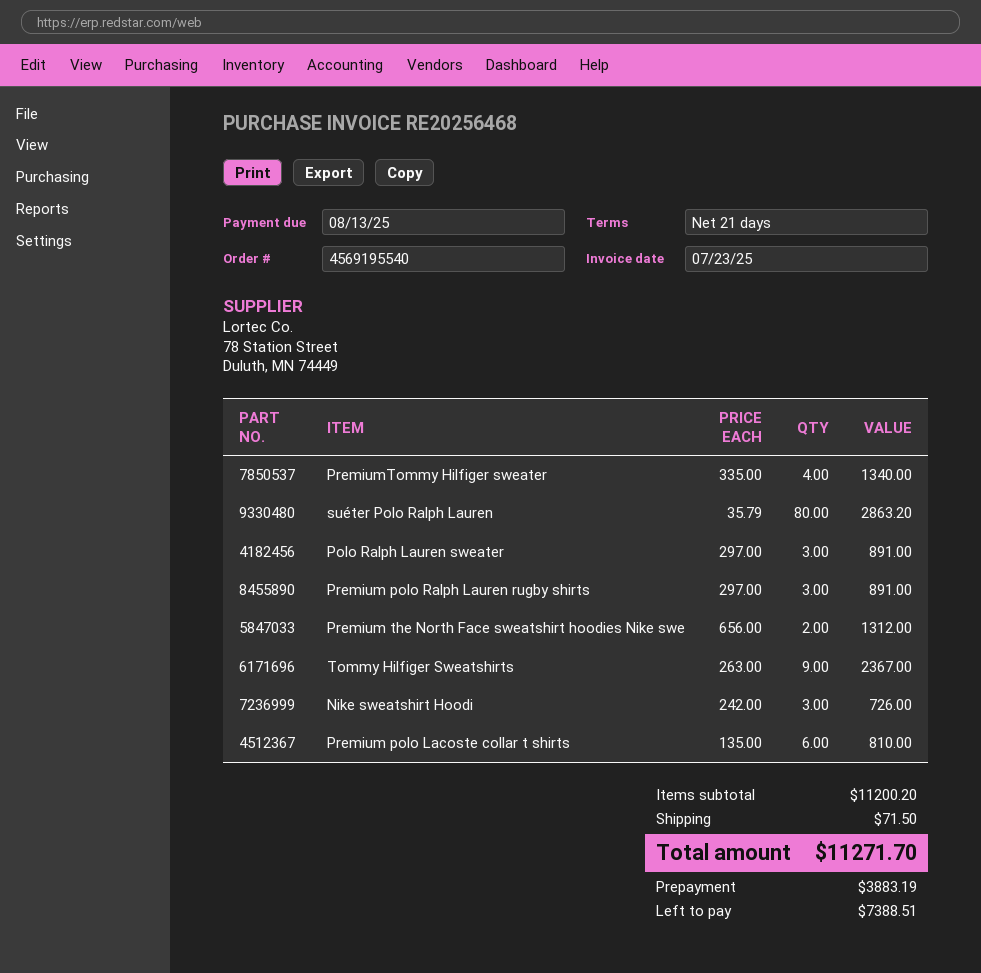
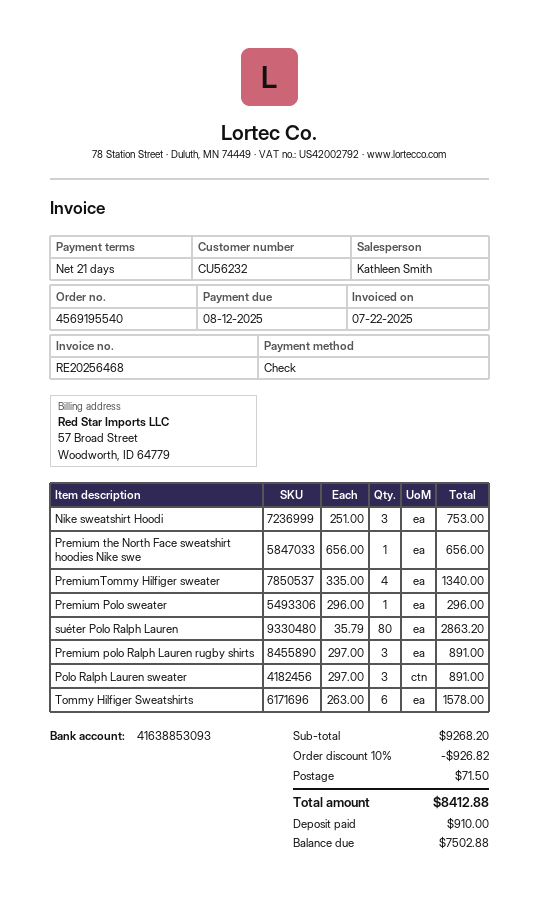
invoice date: 2025-07-23 -> 2025-07-22
due date: 2025-08-13 -> 2025-08-12
Premium the North Face sweatshirt hoodies Nike swe: 2 x 656.00 = 1312.00 -> 1 x 656.00 = 656.00
Tommy Hilfiger Sweatshirts: 9 x 263.00 = 2367.00 -> 6 x 263.00 = 1578.00
Nike sweatshirt Hoodi: 3 x 242.00 = 726.00 -> 3 x 251.00 = 753.00
Premium polo Lacoste collar t shirts: 6 x 135.00 = 810.00 -> none
Premium Polo sweater: none -> 1 x 296.00 = 296.00
subtotal: 11200.20 -> 9268.20
discount: none -> 10% = 926.82
total: 11271.70 -> 8412.88
deposit: 3883.19 -> 910.00
balance: 7388.51 -> 7502.88

